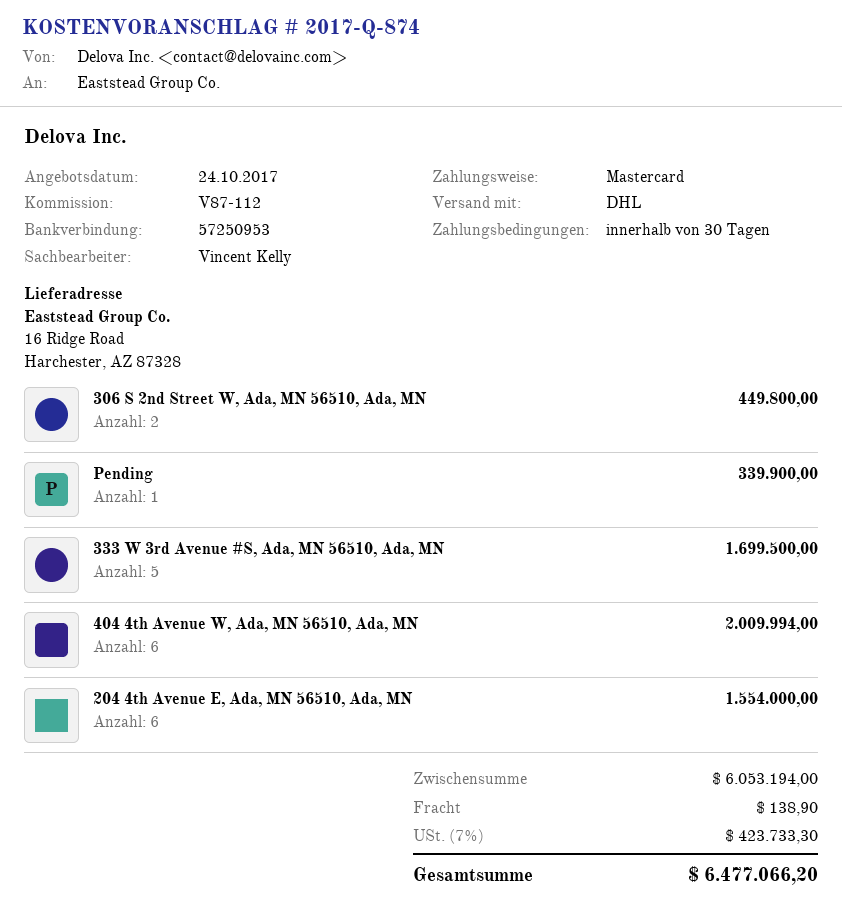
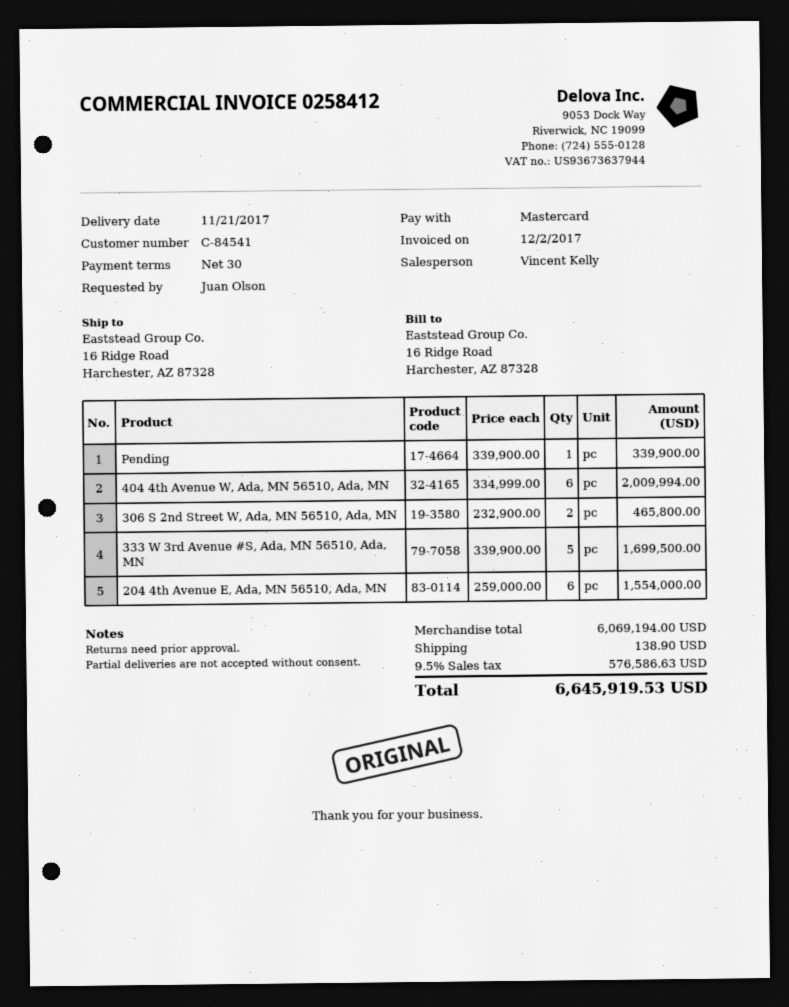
306 S 2nd Street W, Ada, MN 56510, Ada, MN: 2 for 449800.00 -> 2 for 465800.00
subtotal: 6053194.00 -> 6069194.00
tax: 7% = 423733.30 -> 9.5% = 576586.63
total: 6477066.20 -> 6645919.53

